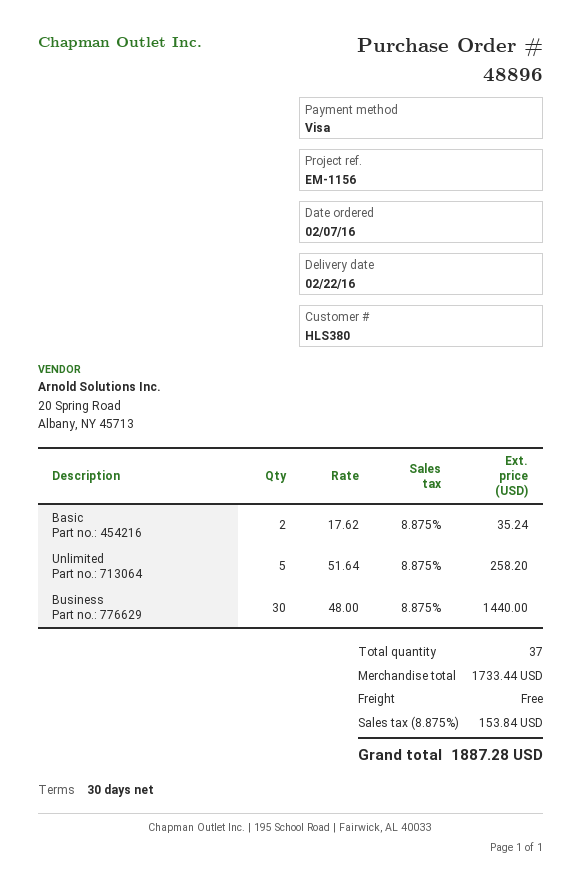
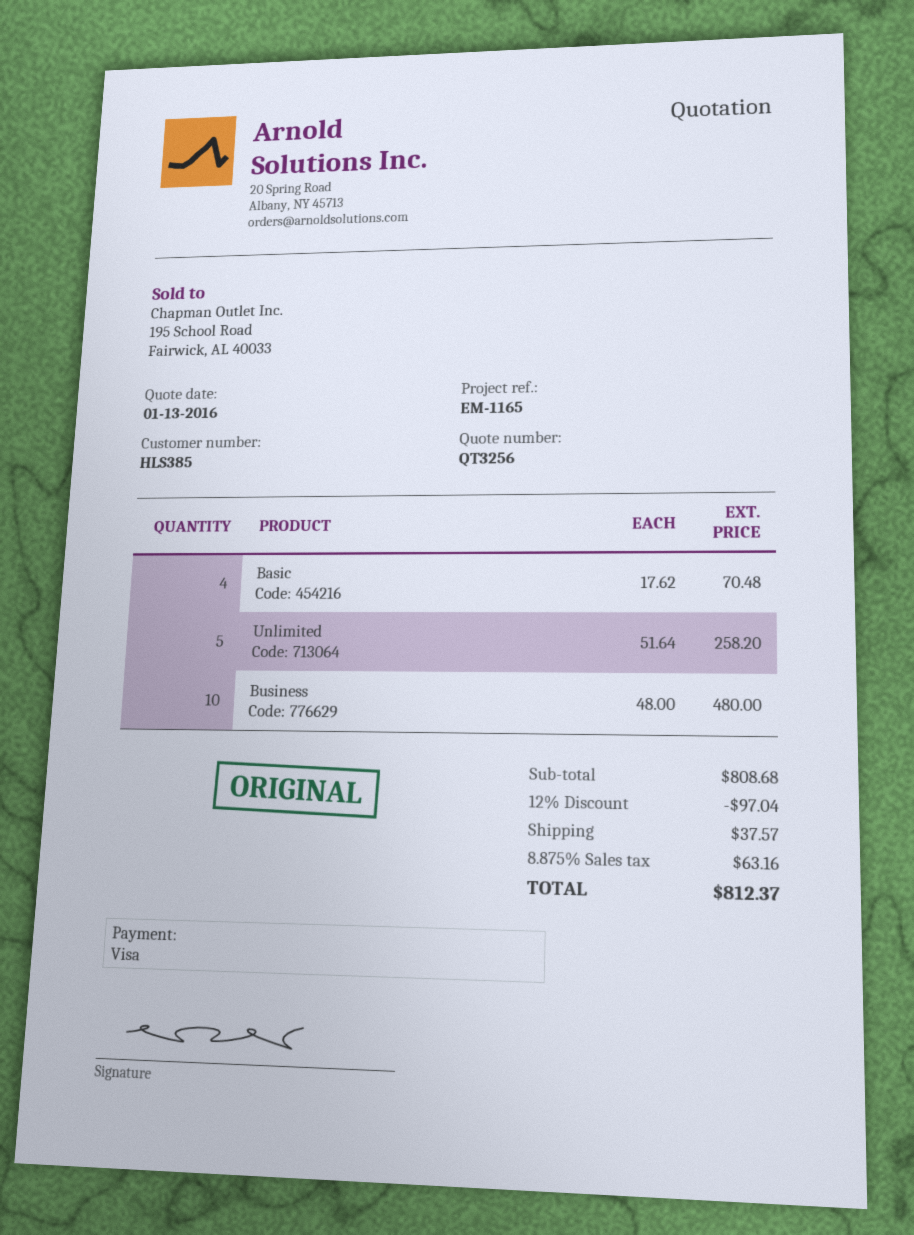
customer number: HLS380 -> HLS385
reference: EM-1156 -> EM-1165
Basic: 2 x 17.62 = 35.24 -> 4 x 17.62 = 70.48
Business: 30 x 48.00 = 1440.00 -> 10 x 48.00 = 480.00
subtotal: 1733.44 -> 808.68
discount: none -> 12% = 97.04
shipping: 0.00 -> 37.57
tax: 8.875% = 153.84 -> 8.875% = 63.16
total: 1887.28 -> 812.37

